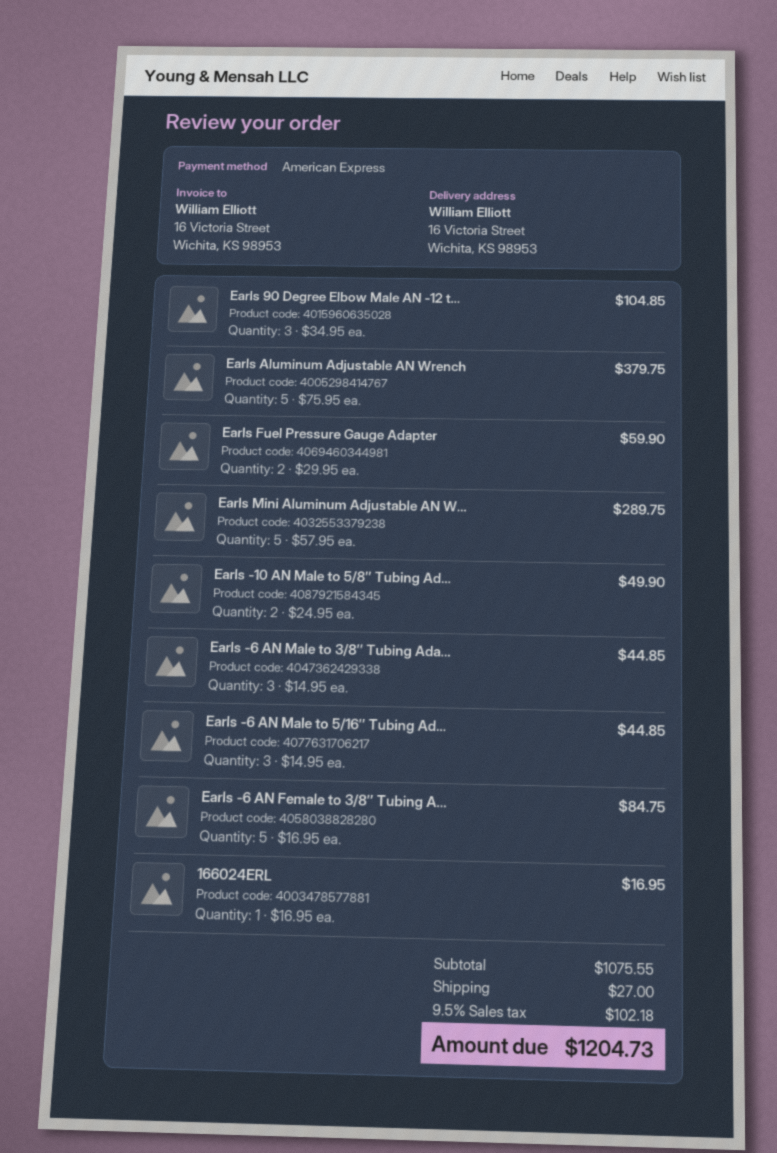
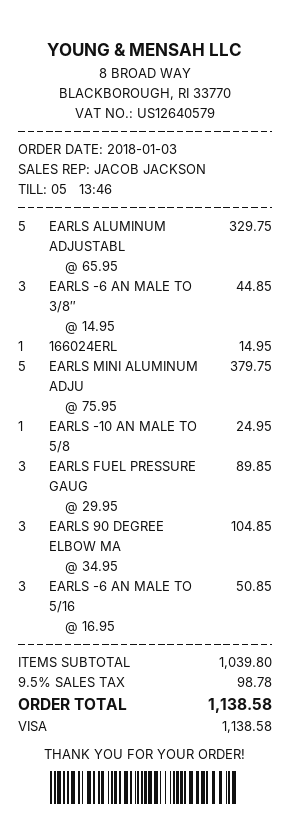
payment method: American Express -> Visa
Earls Aluminum Adjustable AN Wrench: 5 x 75.95 = 379.75 -> 5 x 65.95 = 329.75
Earls Fuel Pressure Gauge Adapter: 2 x 29.95 = 59.90 -> 3 x 29.95 = 89.85
Earls Mini Aluminum Adjustable AN W...: 5 x 57.95 = 289.75 -> 5 x 75.95 = 379.75
Earls -10 AN Male to 5/8″ Tubing Ad...: 2 x 24.95 = 49.90 -> 1 x 24.95 = 24.95
Earls -6 AN Male to 5/16″ Tubing Ad...: 3 x 14.95 = 44.85 -> 3 x 16.95 = 50.85
Earls -6 AN Female to 3/8″ Tubing A...: 5 x 16.95 = 84.75 -> none
166024ERL: 1 x 16.95 = 16.95 -> 1 x 14.95 = 14.95
subtotal: 1075.55 -> 1039.80
shipping: 27.00 -> none
tax: 9.5% = 102.18 -> 9.5% = 98.78
total: 1204.73 -> 1138.58

